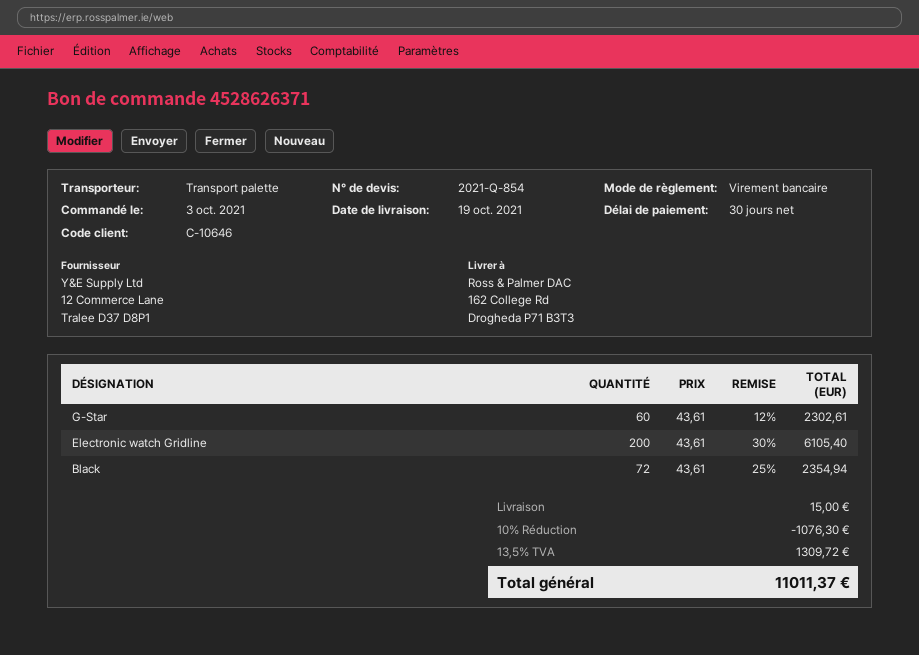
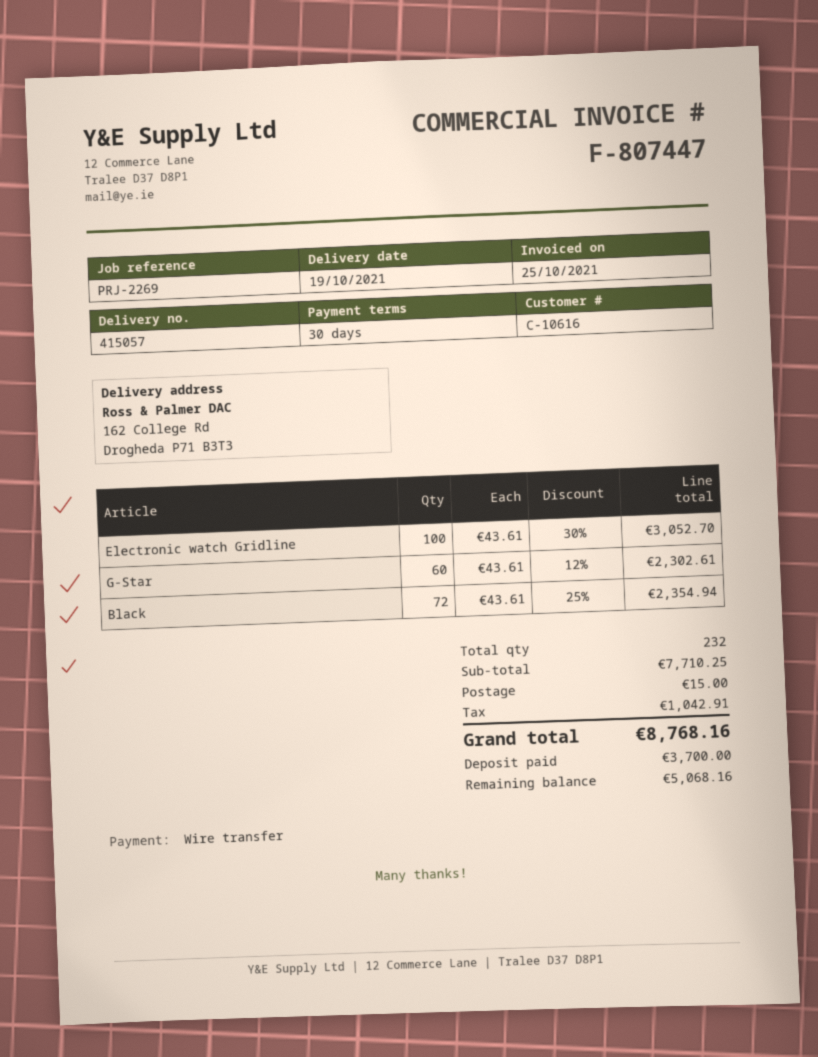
customer number: C-10646 -> C-10616
Electronic watch Gridline: 200 x 43.61 - 30% = 6105.40 -> 100 x 43.61 - 30% = 3052.70
discount: 10% = 1076.30 -> none
tax: 1309.72 -> 1042.91
total: 11011.37 -> 8768.16

